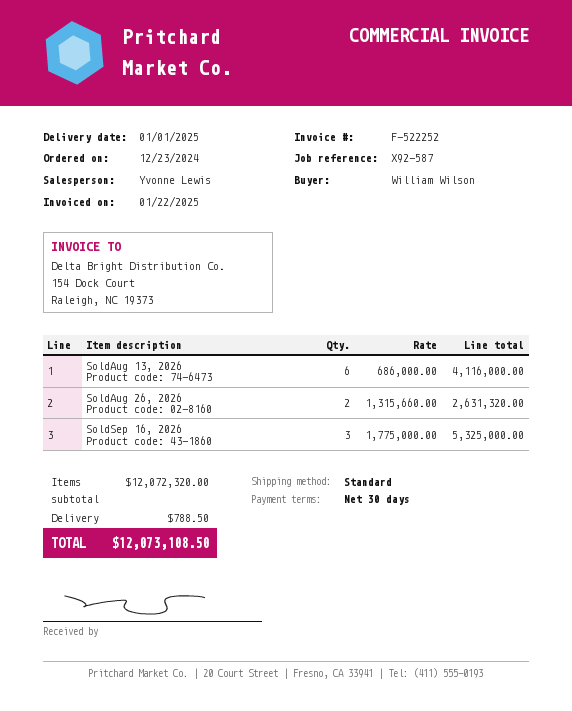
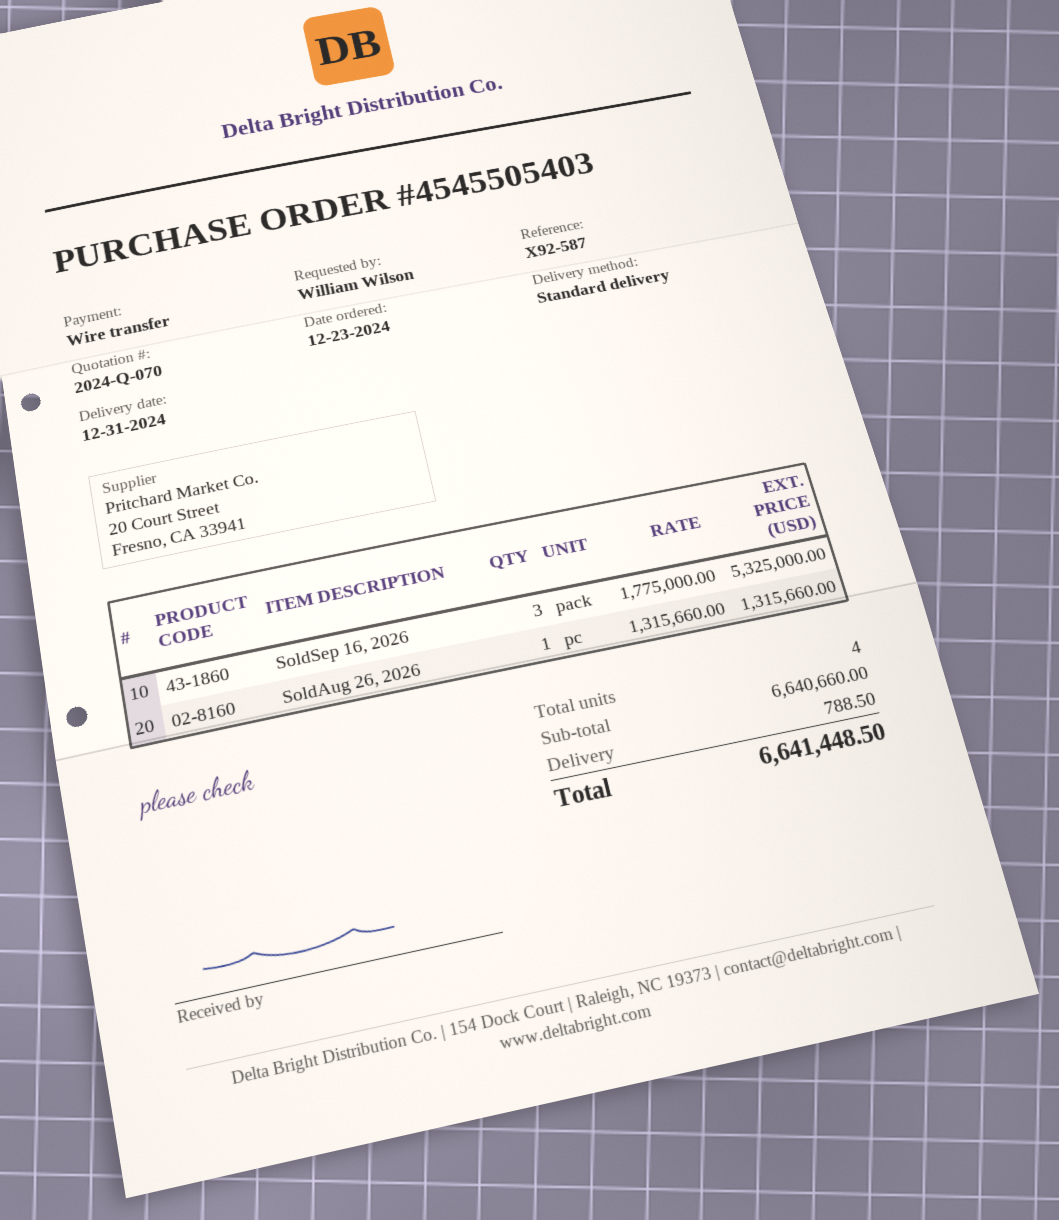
delivery date: 2025-01-01 -> 2024-12-31
SoldAug 13, 2026: 6 x 686000.00 = 4116000.00 -> none
SoldAug 26, 2026: 2 x 1315660.00 = 2631320.00 -> 1 x 1315660.00 = 1315660.00
subtotal: 12072320.00 -> 6640660.00
total: 12073108.50 -> 6641448.50

